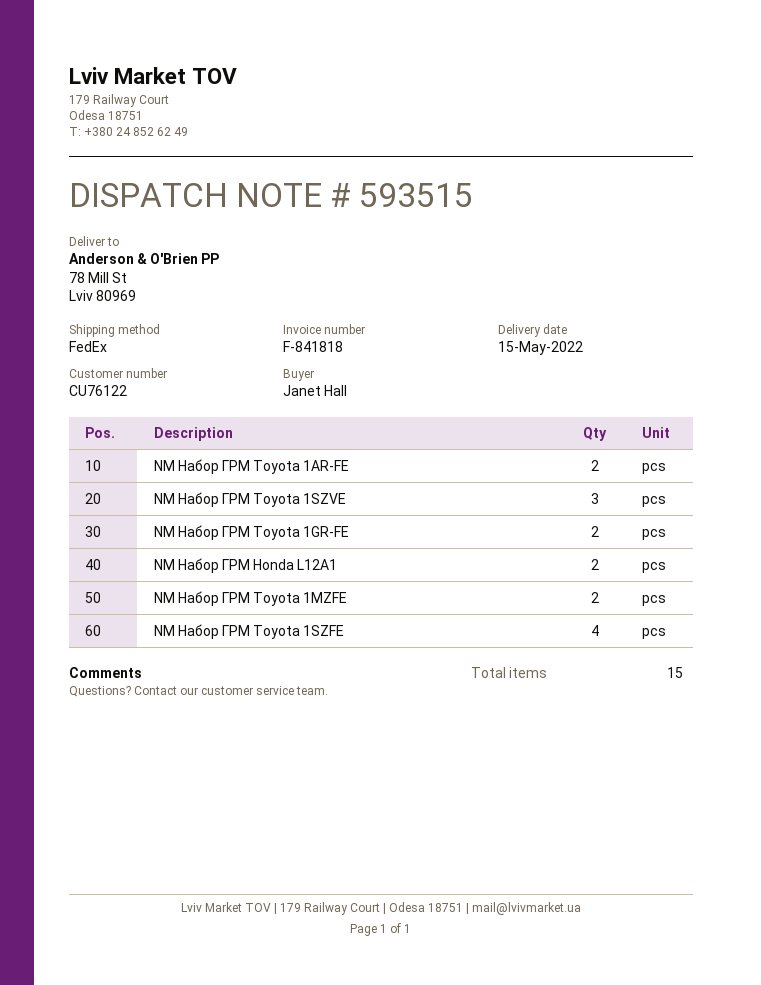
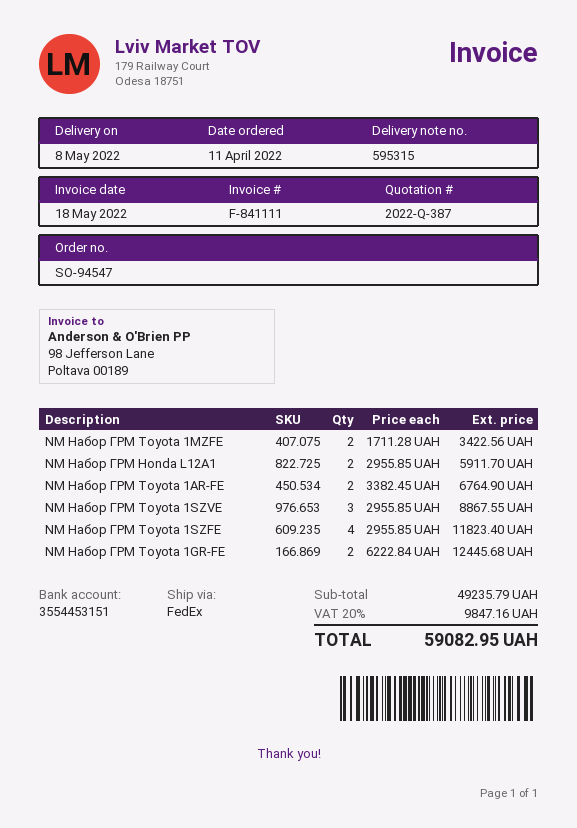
delivery note number: 593515 -> 595315
delivery date: 2022-05-15 -> 2022-05-08
invoice number: F-841818 -> F-841111

